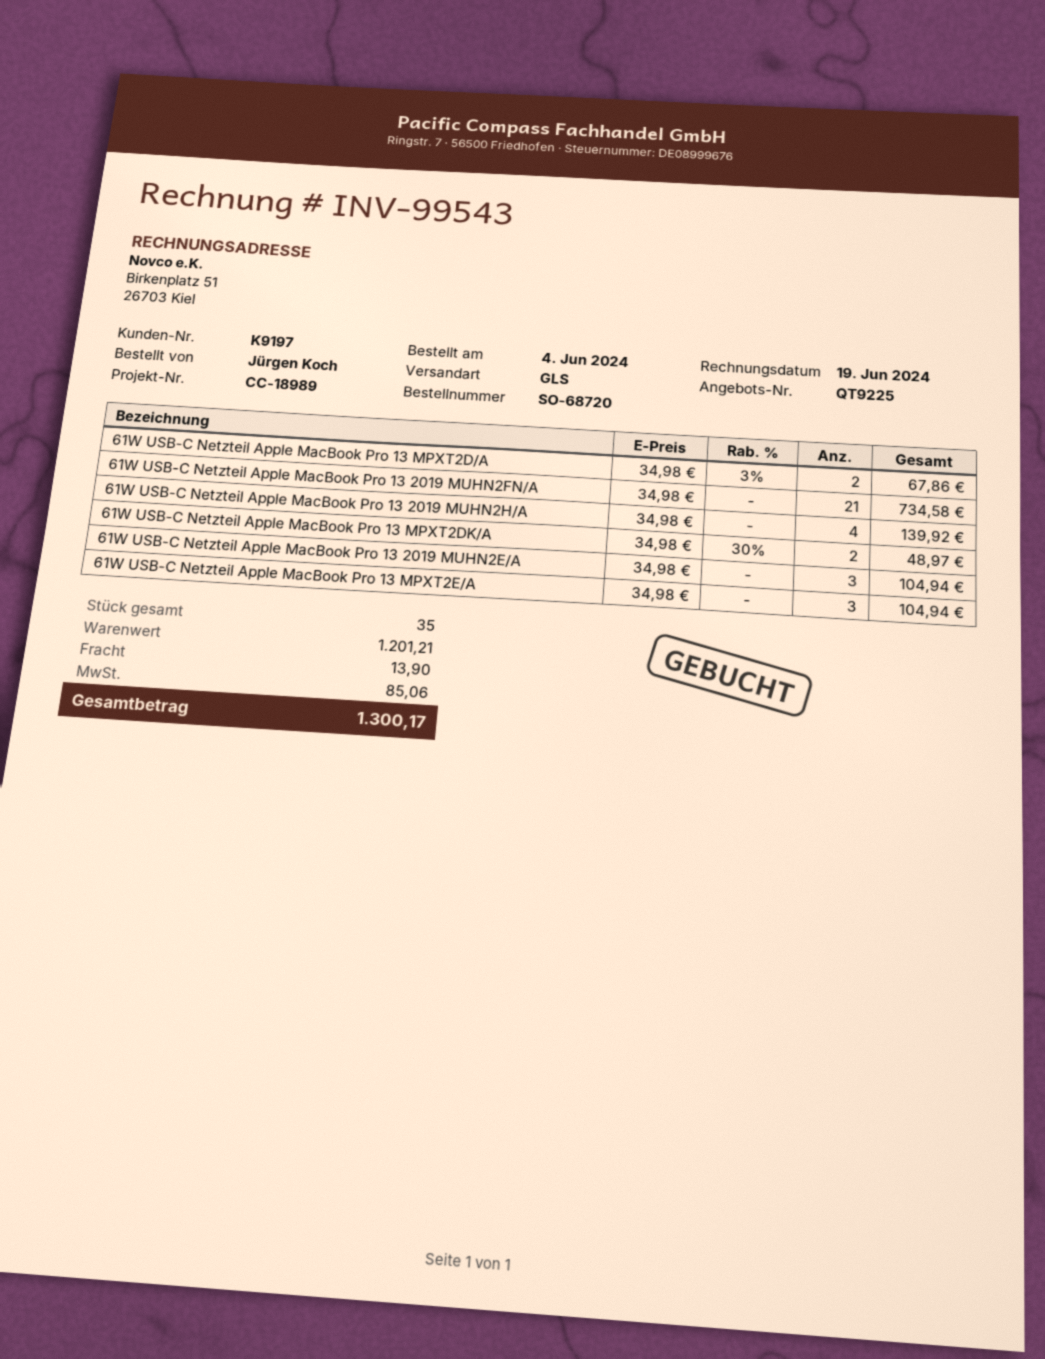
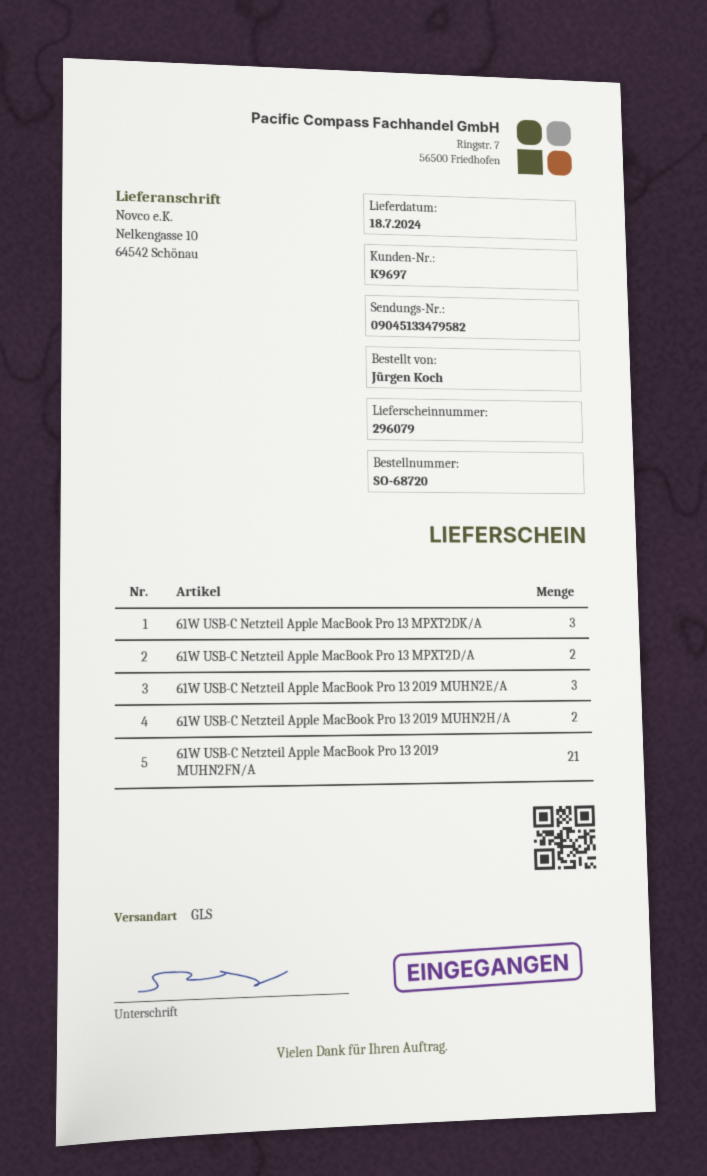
customer number: K9197 -> K9697
61W USB-C Netzteil Apple MacBook Pro 13 2019 MUHN2H/A: 4 -> 2
61W USB-C Netzteil Apple MacBook Pro 13 MPXT2DK/A: 2 -> 3
61W USB-C Netzteil Apple MacBook Pro 13 MPXT2E/A: 3 -> none

